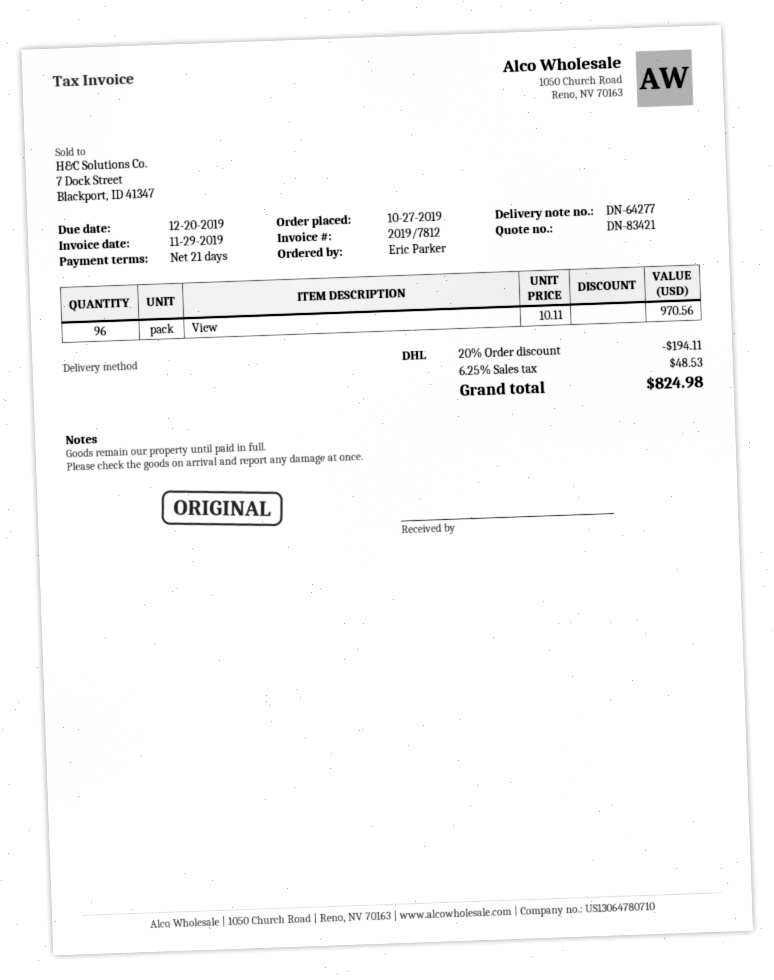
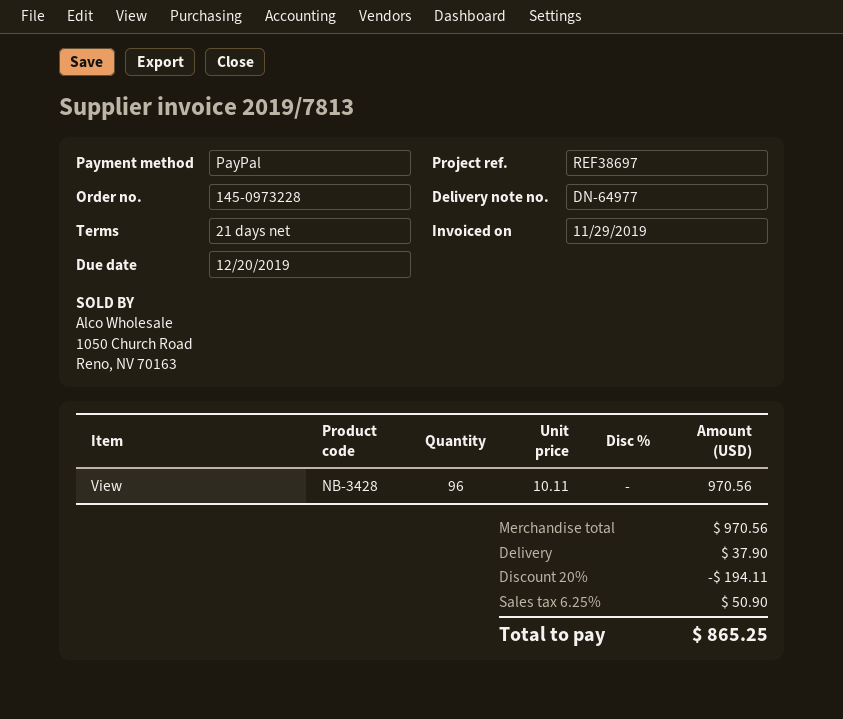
delivery note number: DN-64277 -> DN-64977
invoice number: 2019/7812 -> 2019/7813
shipping: none -> 37.90
tax: 6.25% = 48.53 -> 6.25% = 50.90
total: 824.98 -> 865.25

